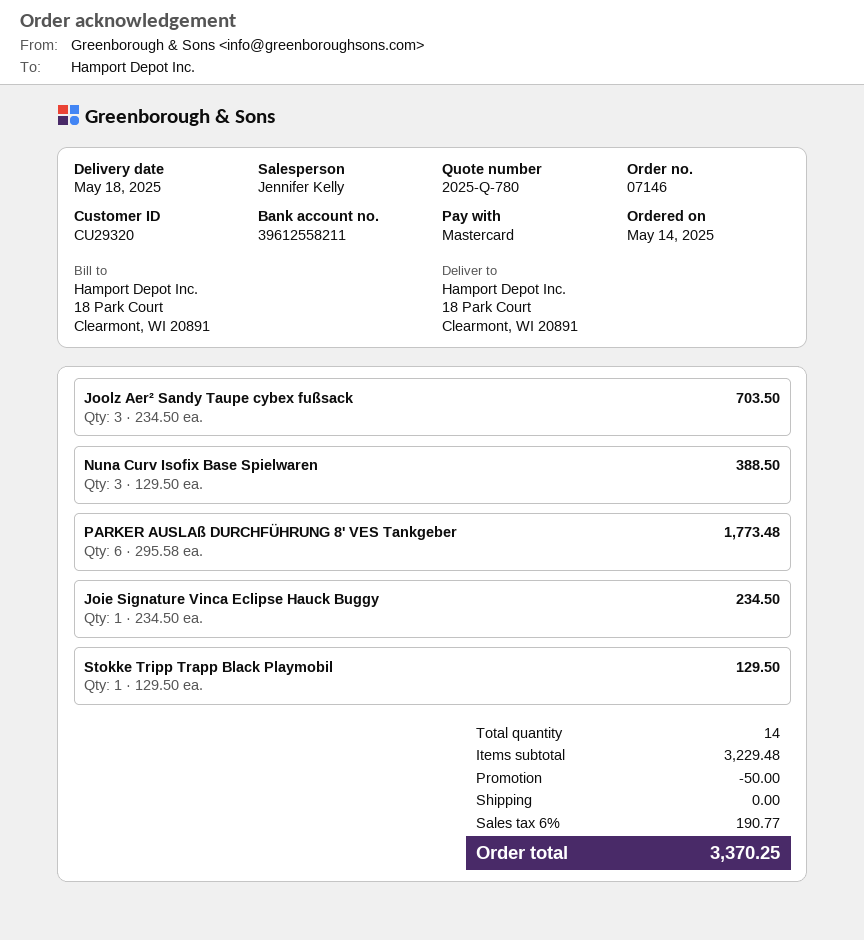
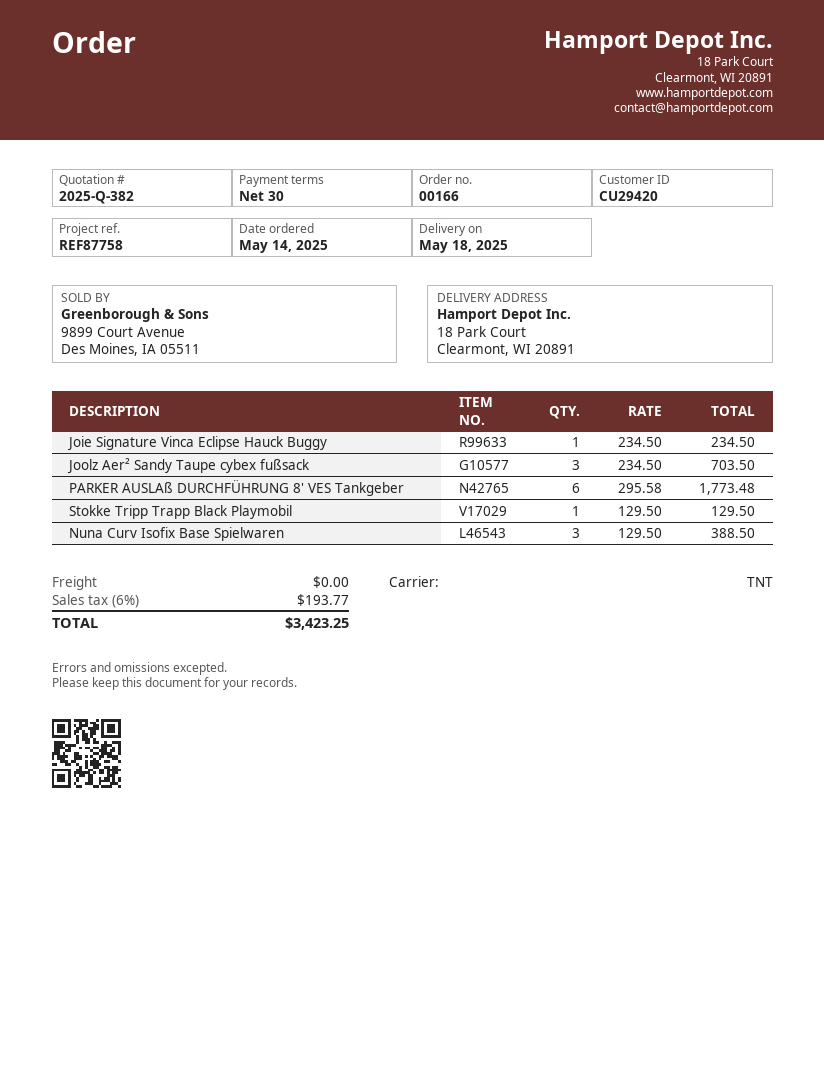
quote number: 2025-Q-780 -> 2025-Q-382
order number: 07146 -> 00166
customer number: CU29320 -> CU29420
discount: 50.00 -> none
tax: 6% = 190.77 -> 6% = 193.77
total: 3370.25 -> 3423.25

